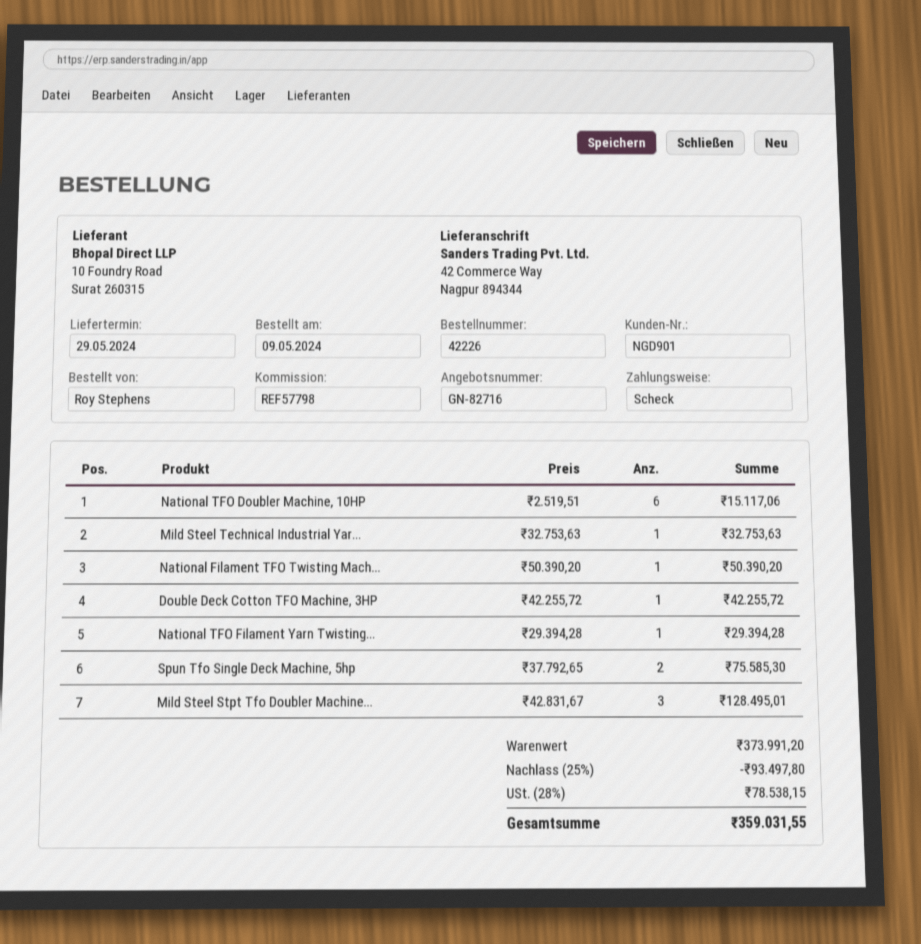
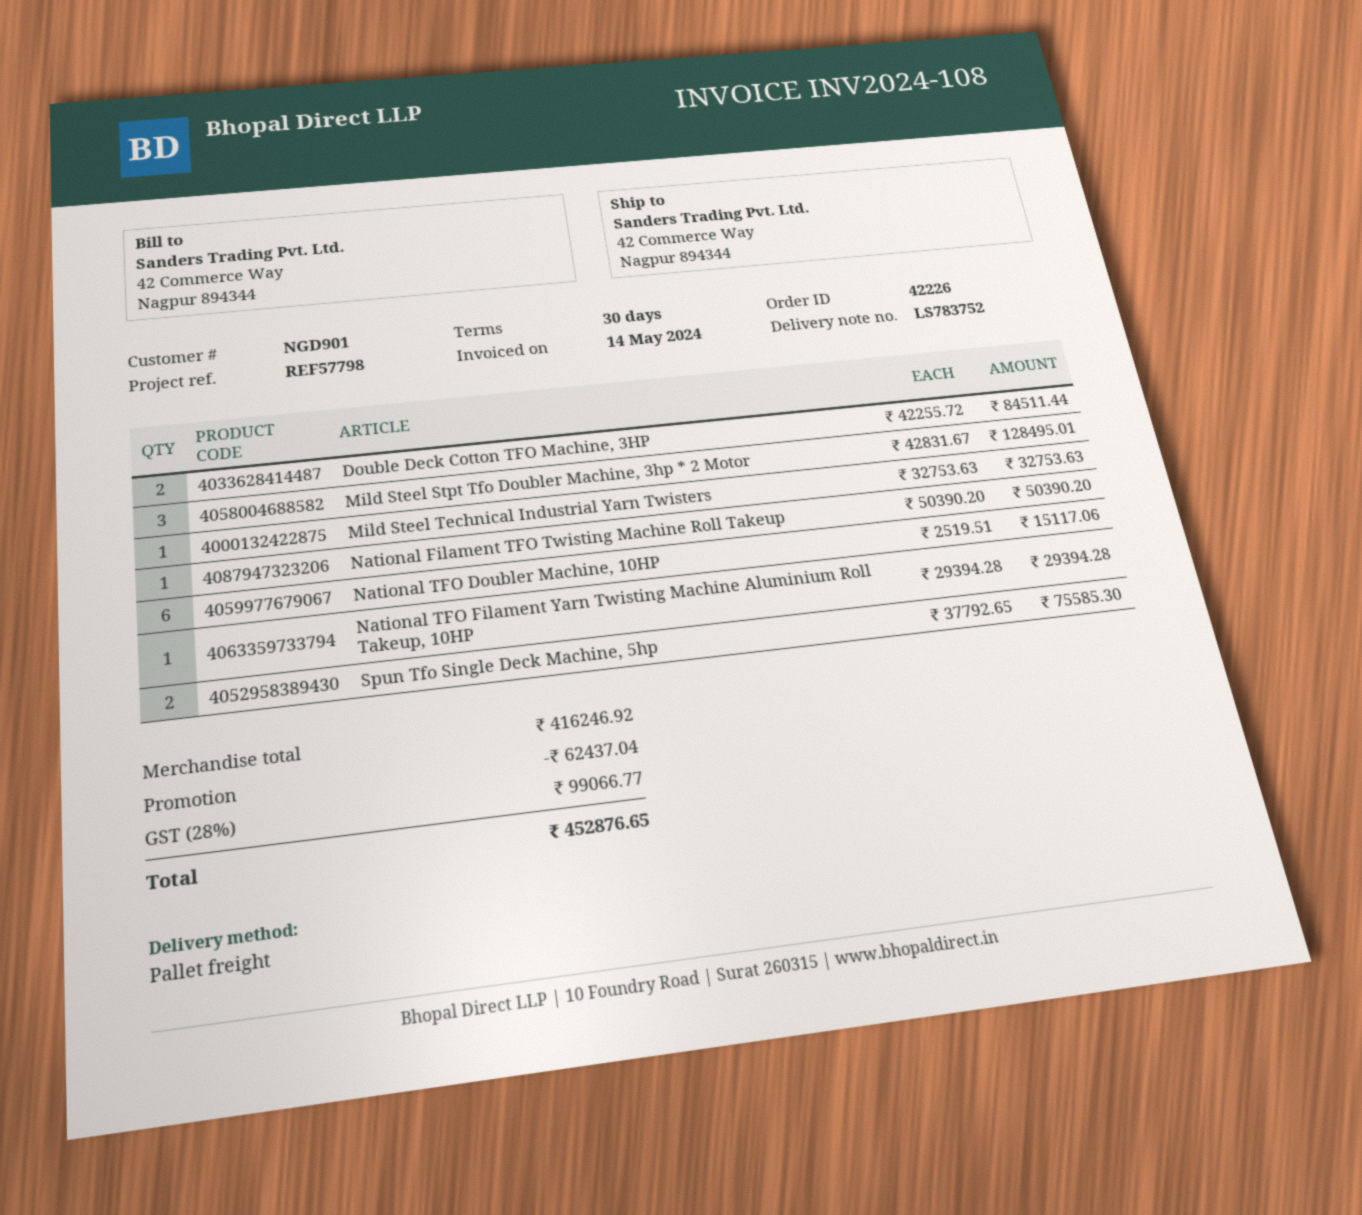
Double Deck Cotton TFO Machine, 3HP: 1 x 42255.72 = 42255.72 -> 2 x 42255.72 = 84511.44
subtotal: 373991.20 -> 416246.92
discount: 93497.80 -> 62437.04
tax: 28% = 78538.15 -> 28% = 99066.77
total: 359031.55 -> 452876.65

